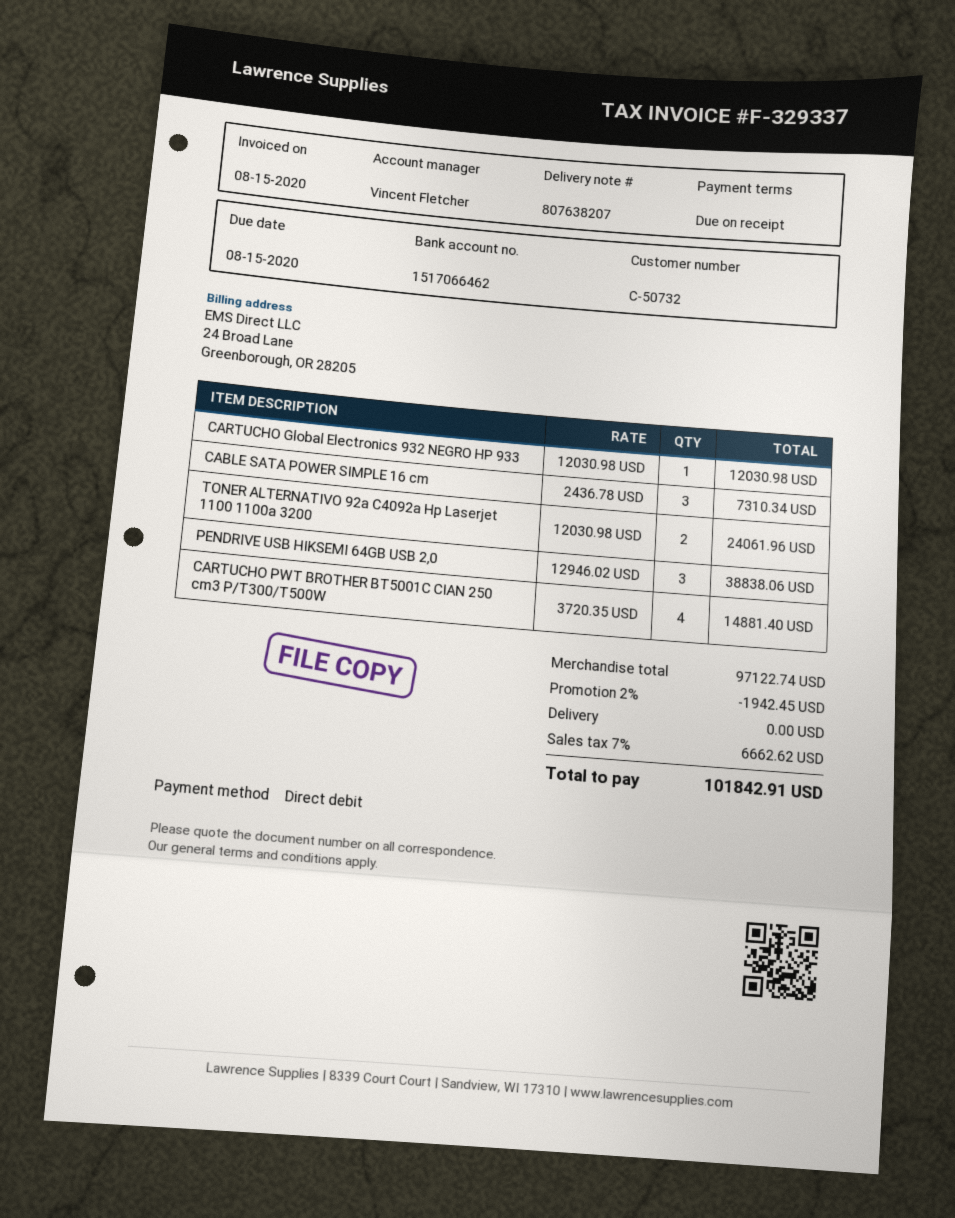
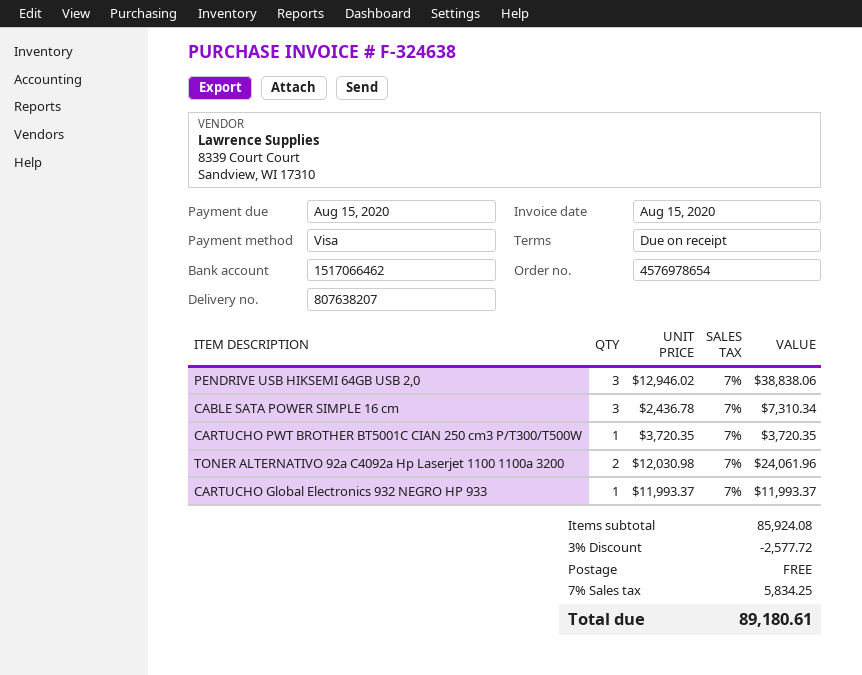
invoice number: F-329337 -> F-324638
payment method: direct debit -> Visa
CARTUCHO Global Electronics 932 NEGRO HP 933: 1 x 12030.98 = 12030.98 -> 1 x 11993.37 = 11993.37
CARTUCHO PWT BROTHER BT5001C CIAN 250 cm3 P/T300/T500W: 4 x 3720.35 = 14881.40 -> 1 x 3720.35 = 3720.35
subtotal: 97122.74 -> 85924.08
discount: 2% = 1942.45 -> 3% = 2577.72
tax: 7% = 6662.62 -> 7% = 5834.25
total: 101842.91 -> 89180.61

